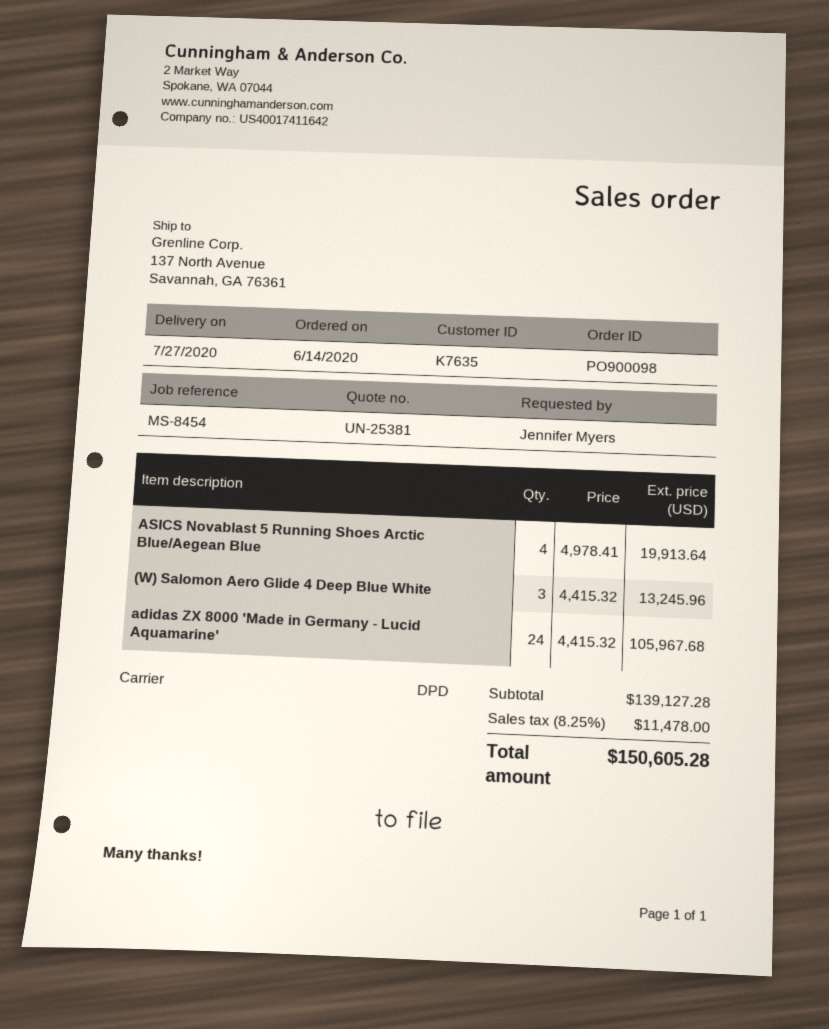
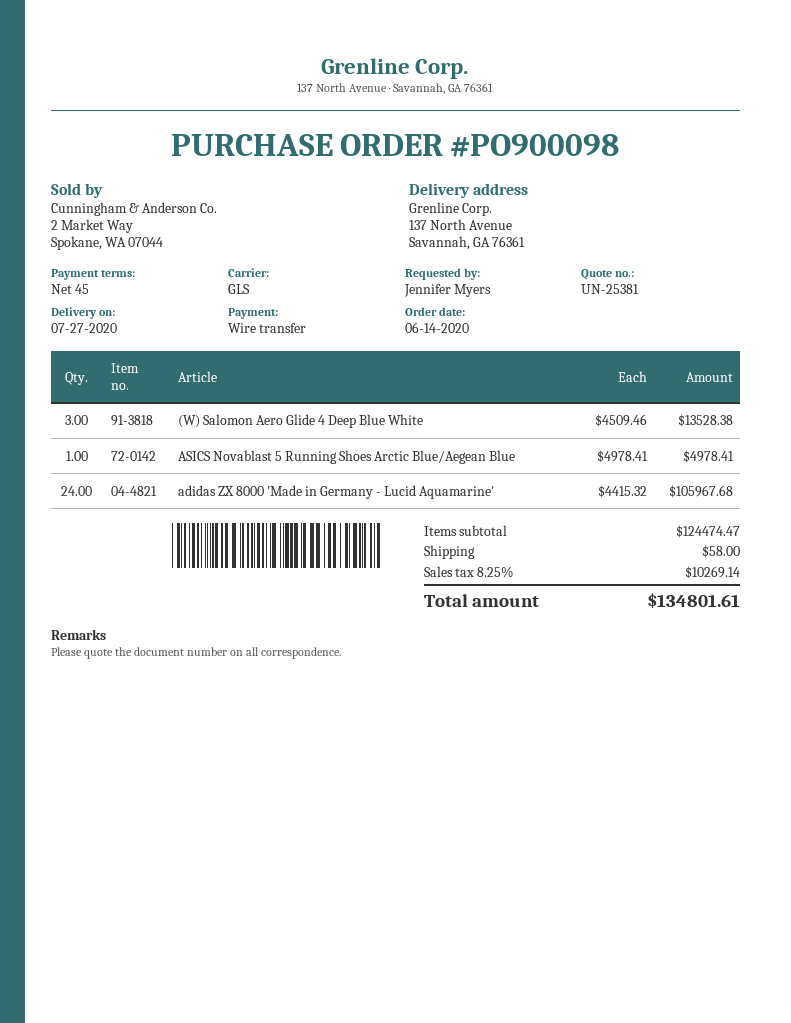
shipping method: DPD -> GLS
ASICS Novablast 5 Running Shoes Arctic Blue/Aegean Blue: 4 x 4978.41 = 19913.64 -> 1 x 4978.41 = 4978.41
(W) Salomon Aero Glide 4 Deep Blue White: 3 x 4415.32 = 13245.96 -> 3 x 4509.46 = 13528.38
subtotal: 139127.28 -> 124474.47
shipping: none -> 58.00
tax: 8.25% = 11478.00 -> 8.25% = 10269.14
total: 150605.28 -> 134801.61

